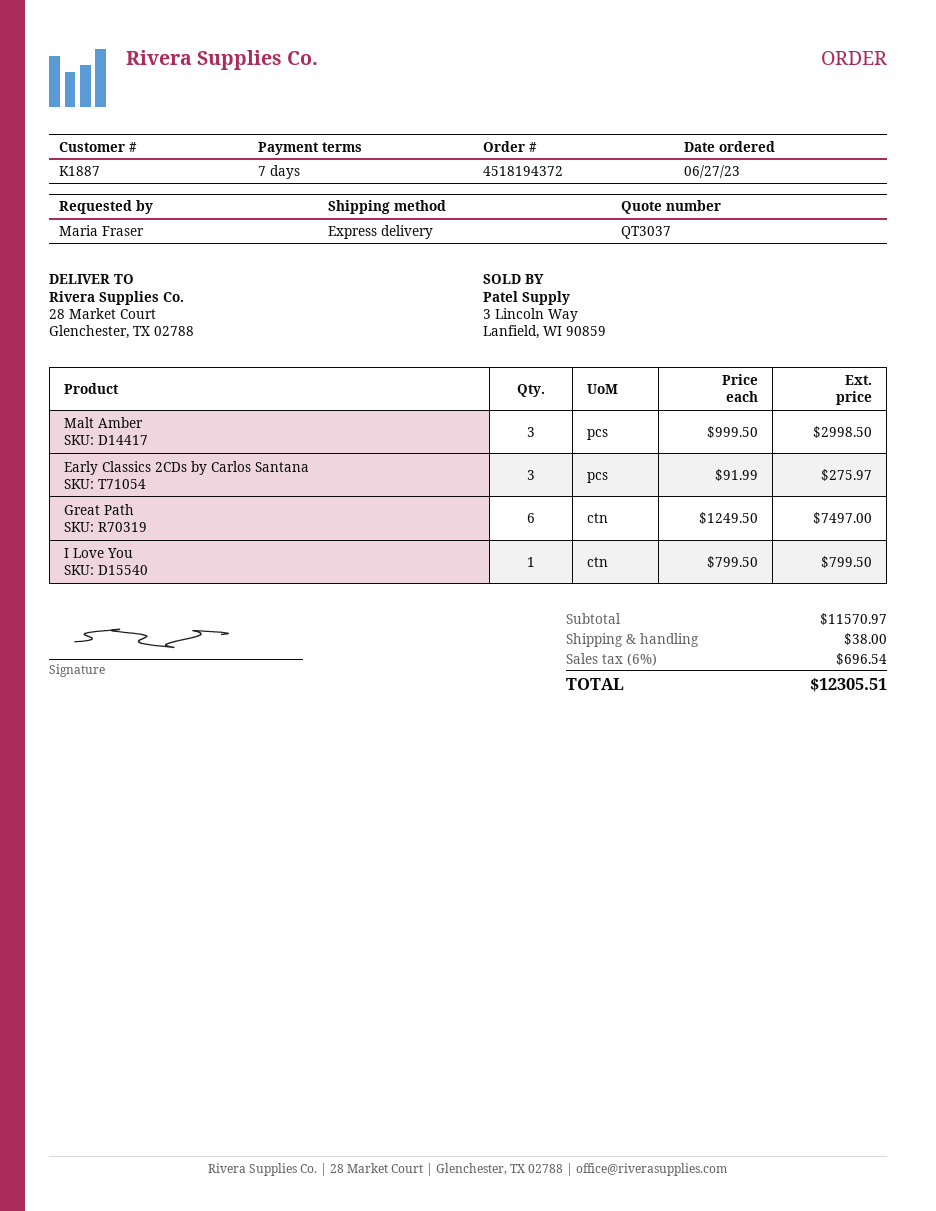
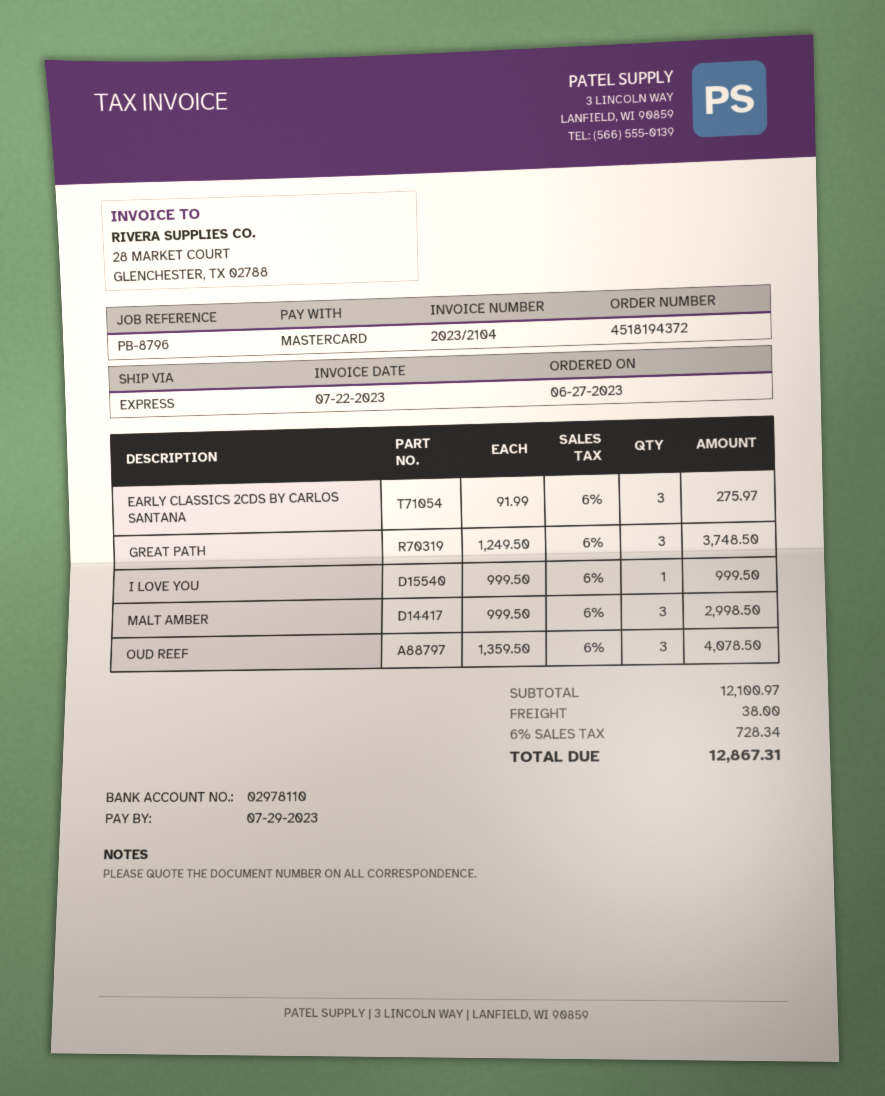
Great Path: 6 x 1249.50 = 7497.00 -> 3 x 1249.50 = 3748.50
I Love You: 1 x 799.50 = 799.50 -> 1 x 999.50 = 999.50
OUD REEF: none -> 3 x 1359.50 = 4078.50
subtotal: 11570.97 -> 12100.97
tax: 6% = 696.54 -> 6% = 728.34
total: 12305.51 -> 12867.31

